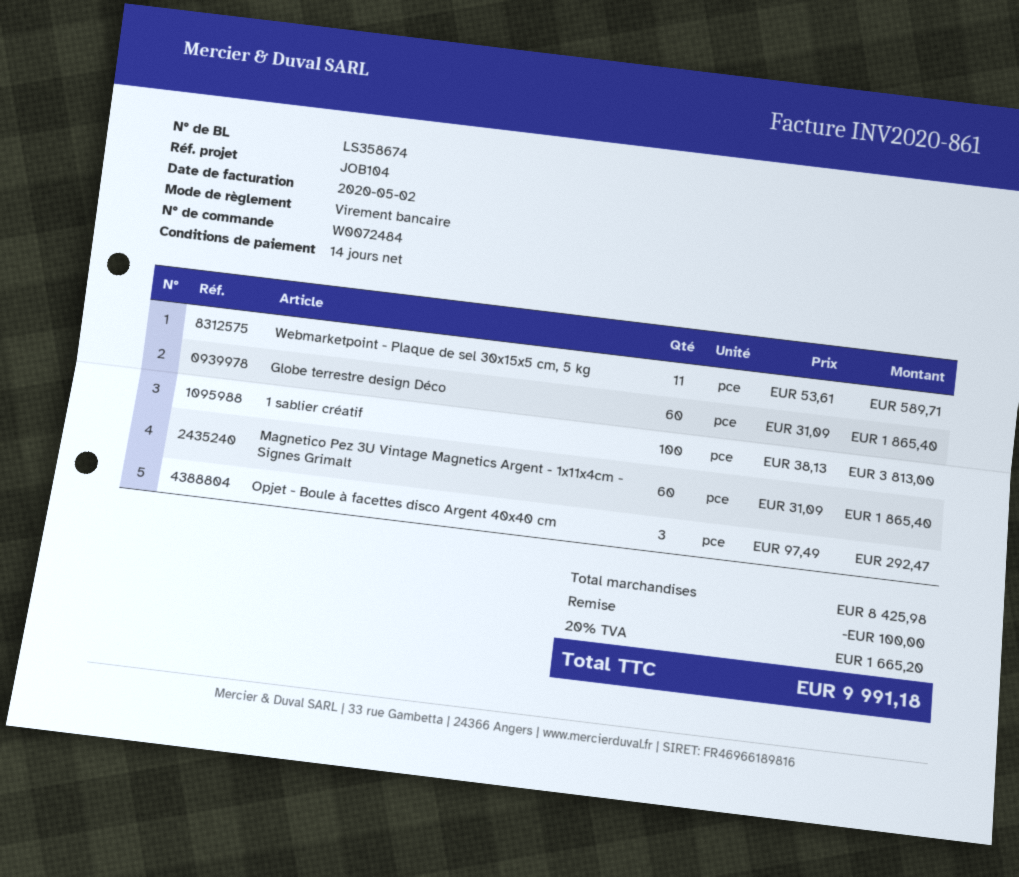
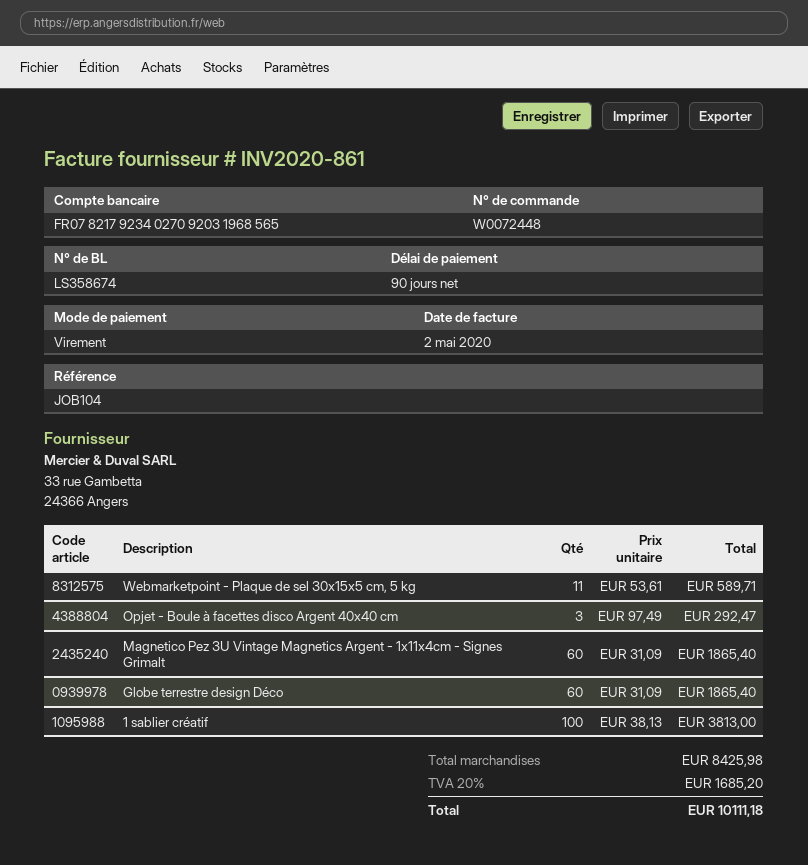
order number: W0072484 -> W0072448
payment terms: 14 days -> 90 days
discount: 100.00 -> none
tax: 20% = 1665.20 -> 20% = 1685.20
total: 9991.18 -> 10111.18

